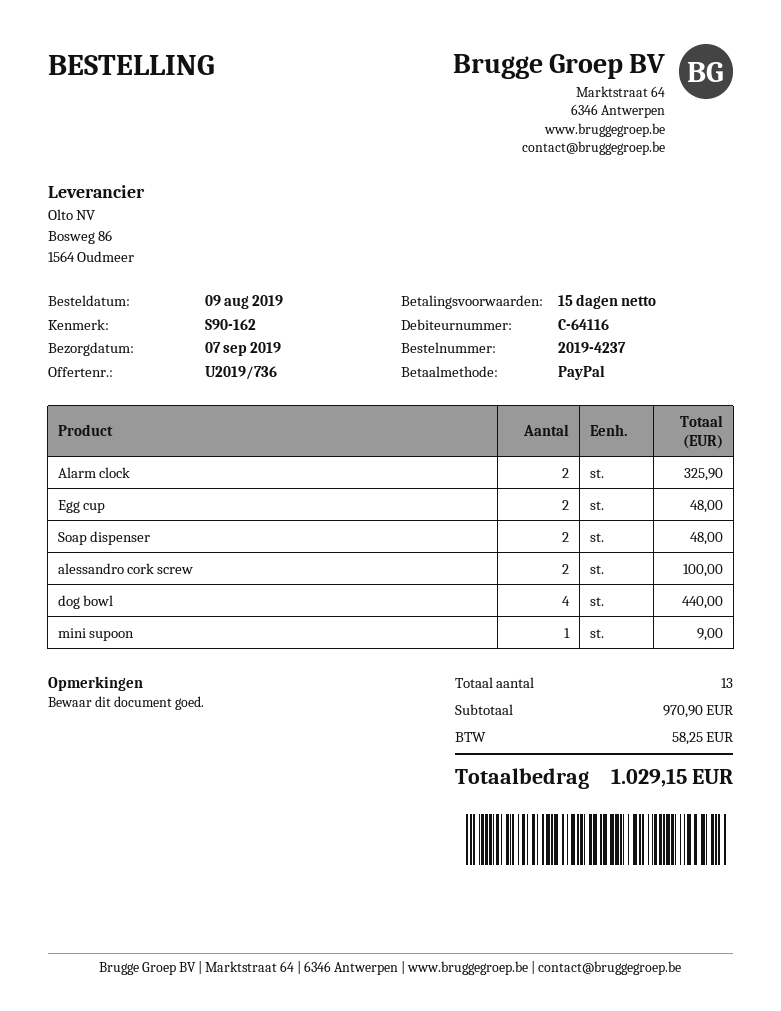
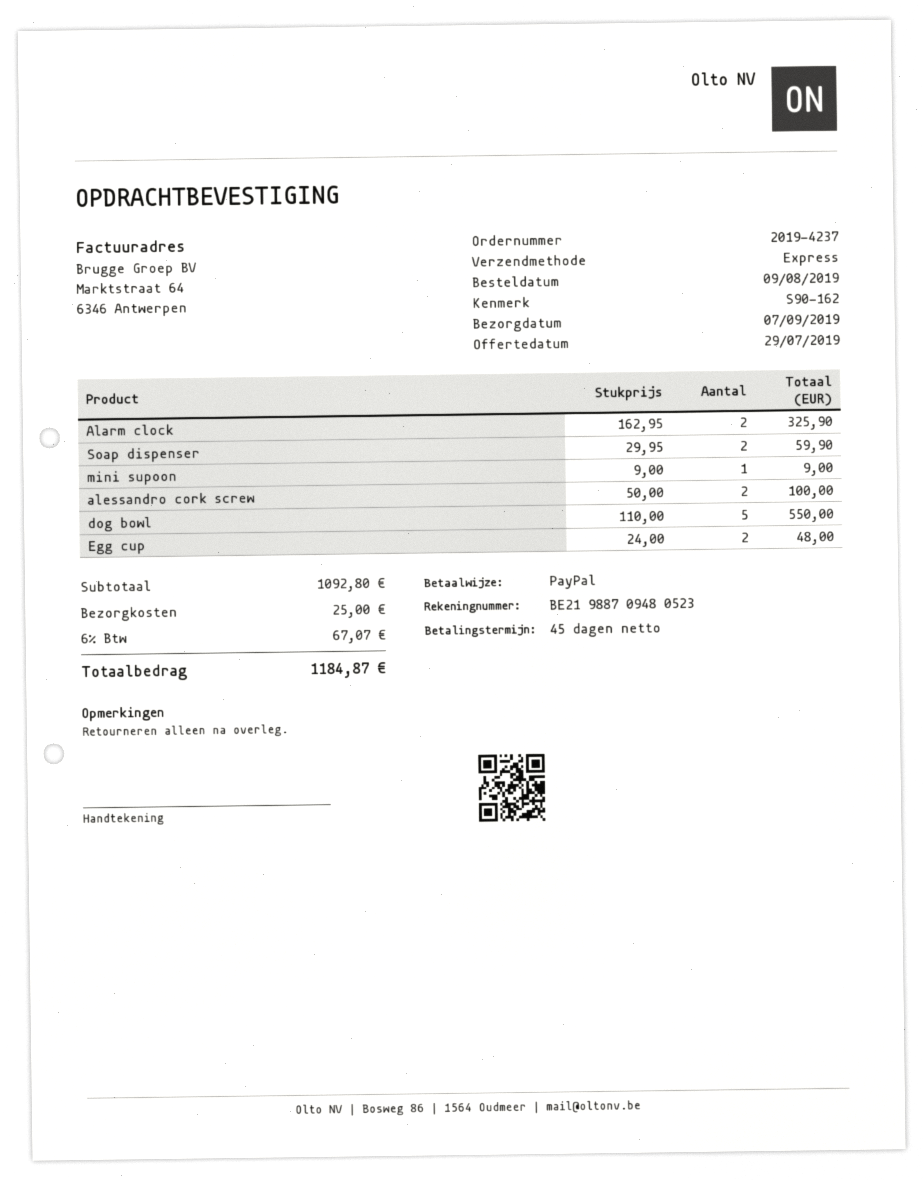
payment terms: 15 days -> 45 days
Soap dispenser: 2 for 48.00 -> 2 for 59.90
dog bowl: 4 for 440.00 -> 5 for 550.00
subtotal: 970.90 -> 1092.80
shipping: none -> 25.00
tax: 58.25 -> 67.07
total: 1029.15 -> 1184.87

